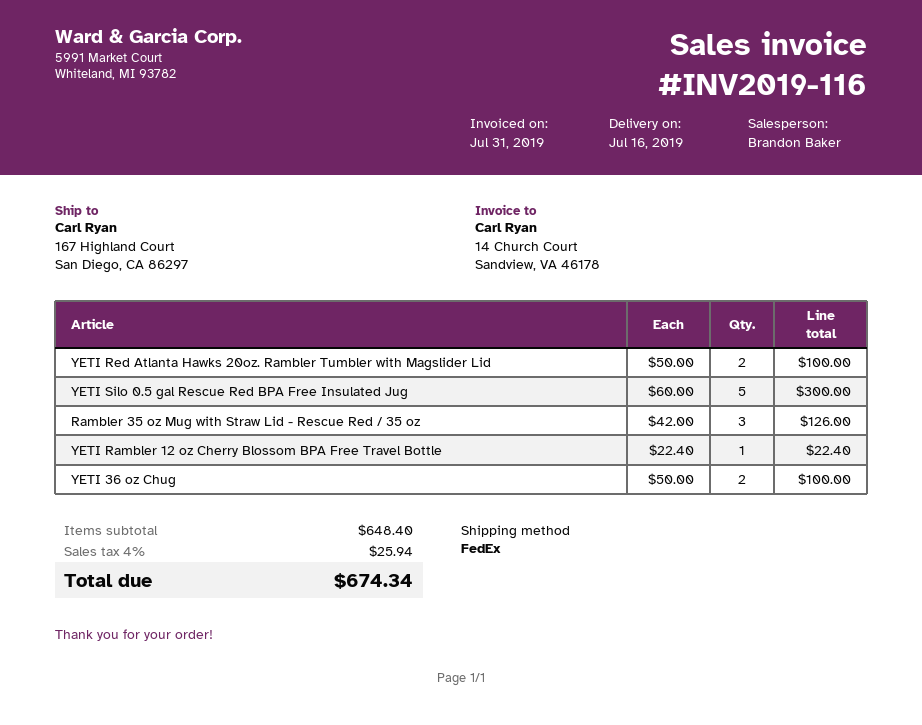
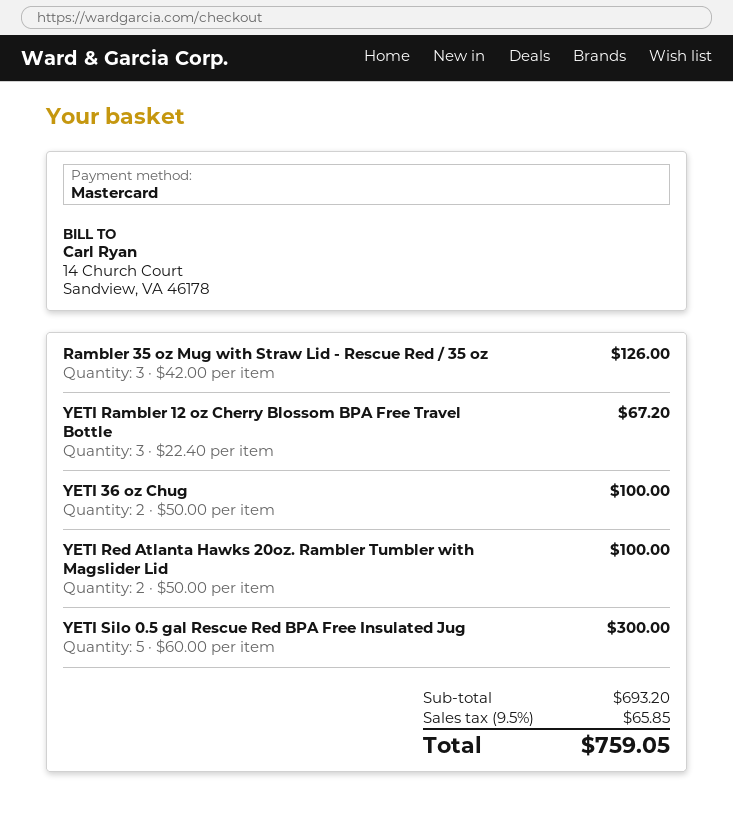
YETI Rambler 12 oz Cherry Blossom BPA Free Travel Bottle: 1 x 22.40 = 22.40 -> 3 x 22.40 = 67.20
subtotal: 648.40 -> 693.20
tax: 4% = 25.94 -> 9.5% = 65.85
total: 674.34 -> 759.05

